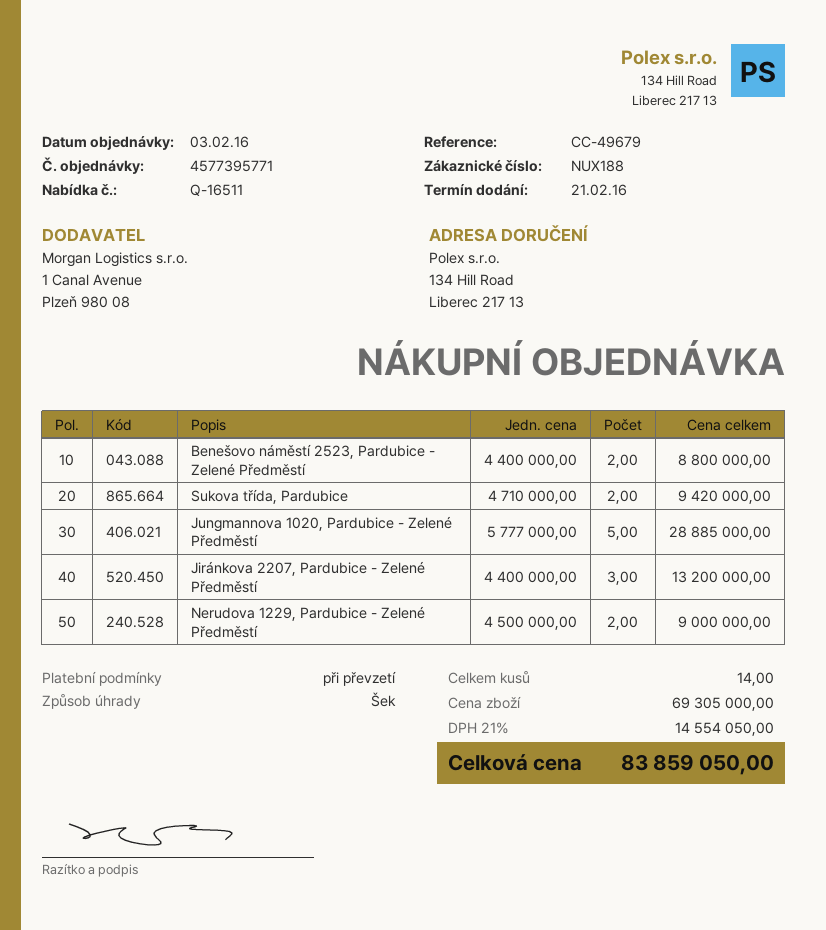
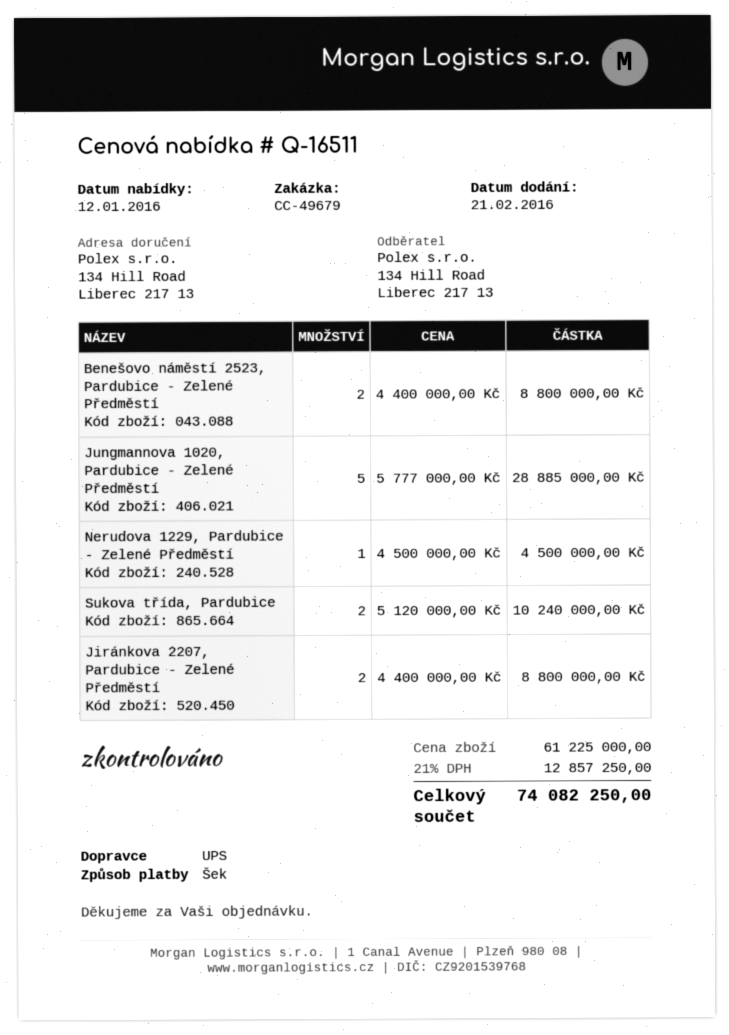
Sukova třída, Pardubice: 2 x 4710000.00 = 9420000.00 -> 2 x 5120000.00 = 10240000.00
Jiránkova 2207, Pardubice - Zelené Předměstí: 3 x 4400000.00 = 13200000.00 -> 2 x 4400000.00 = 8800000.00
Nerudova 1229, Pardubice - Zelené Předměstí: 2 x 4500000.00 = 9000000.00 -> 1 x 4500000.00 = 4500000.00
subtotal: 69305000.00 -> 61225000.00
tax: 21% = 14554050.00 -> 21% = 12857250.00
total: 83859050.00 -> 74082250.00

